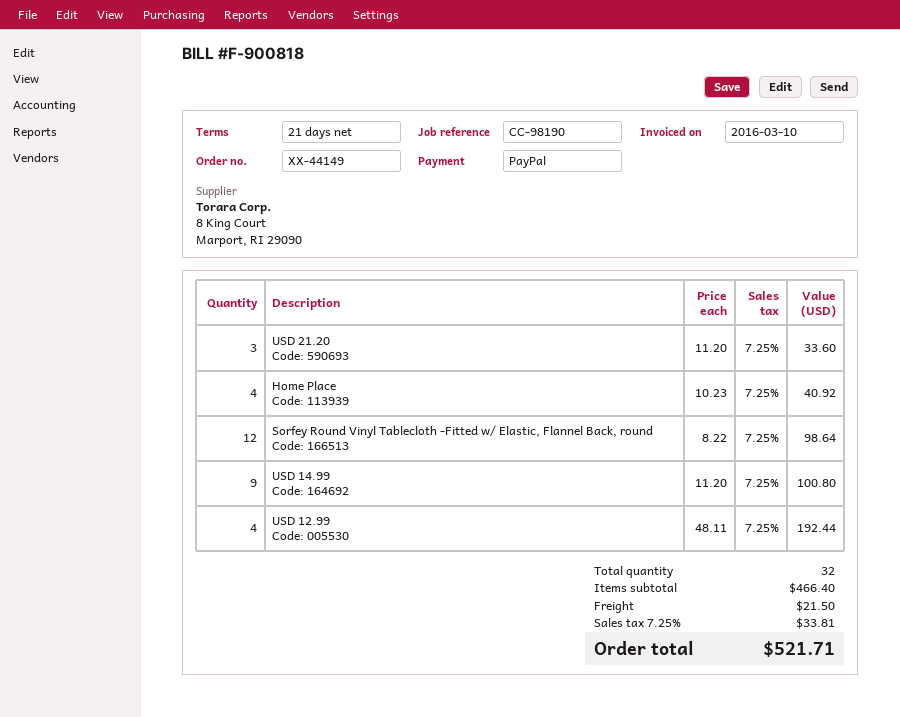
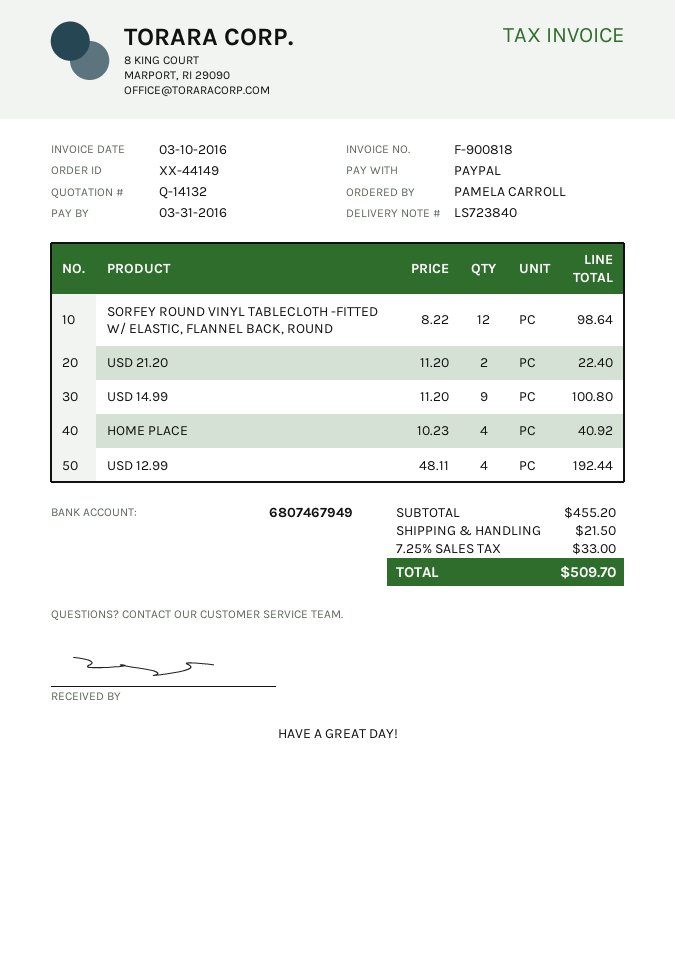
USD 21.20: 3 x 11.20 = 33.60 -> 2 x 11.20 = 22.40
subtotal: 466.40 -> 455.20
tax: 7.25% = 33.81 -> 7.25% = 33.00
total: 521.71 -> 509.70

